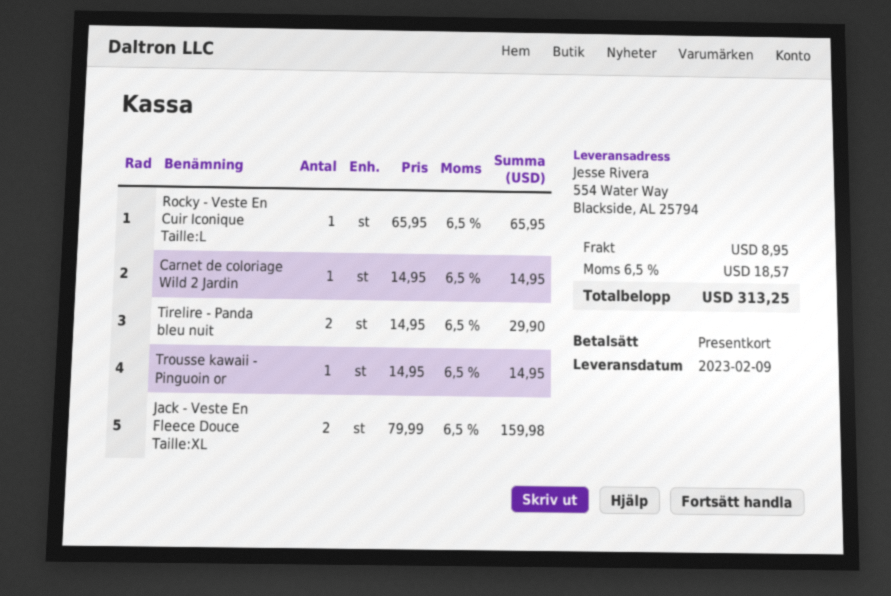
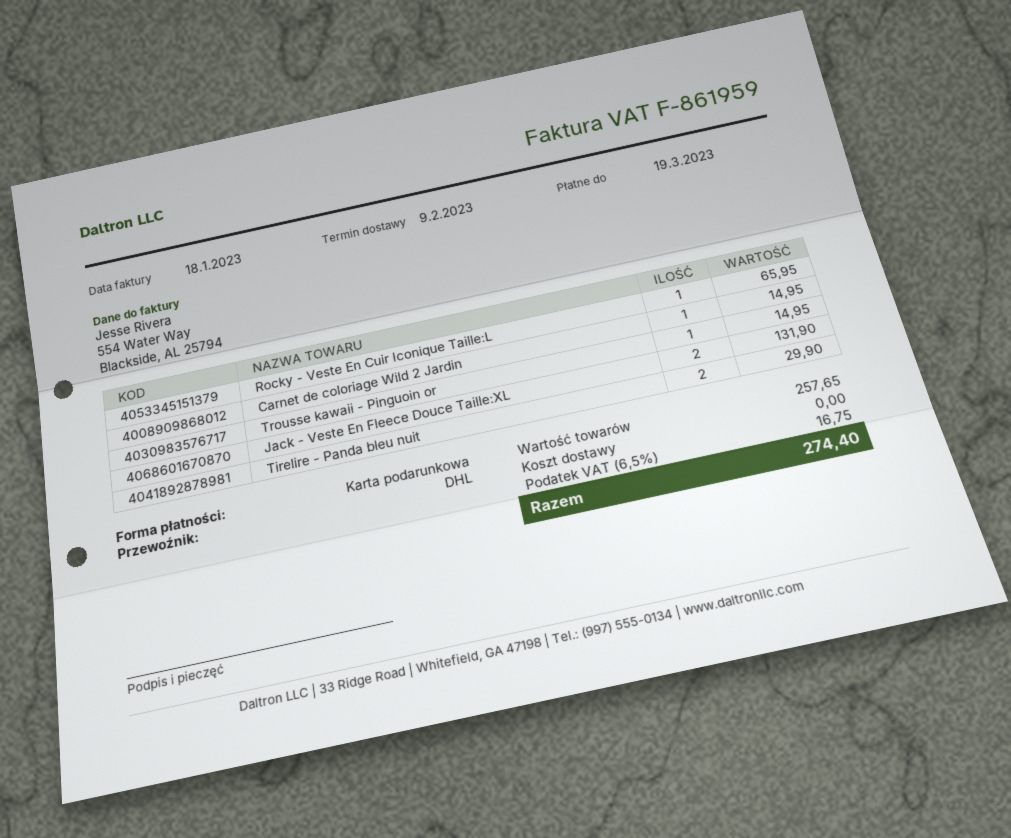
Jack - Veste En Fleece Douce Taille:XL: 2 for 159.98 -> 2 for 131.90
shipping: 8.95 -> 0.00
tax: 6.5% = 18.57 -> 6.5% = 16.75
total: 313.25 -> 274.40

